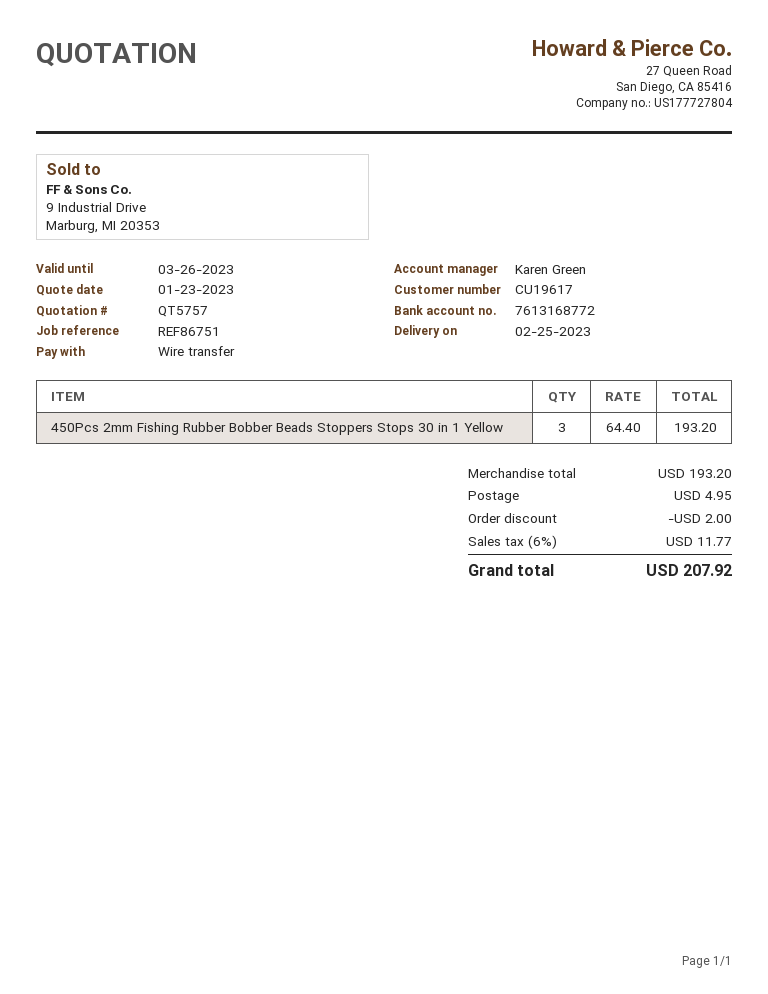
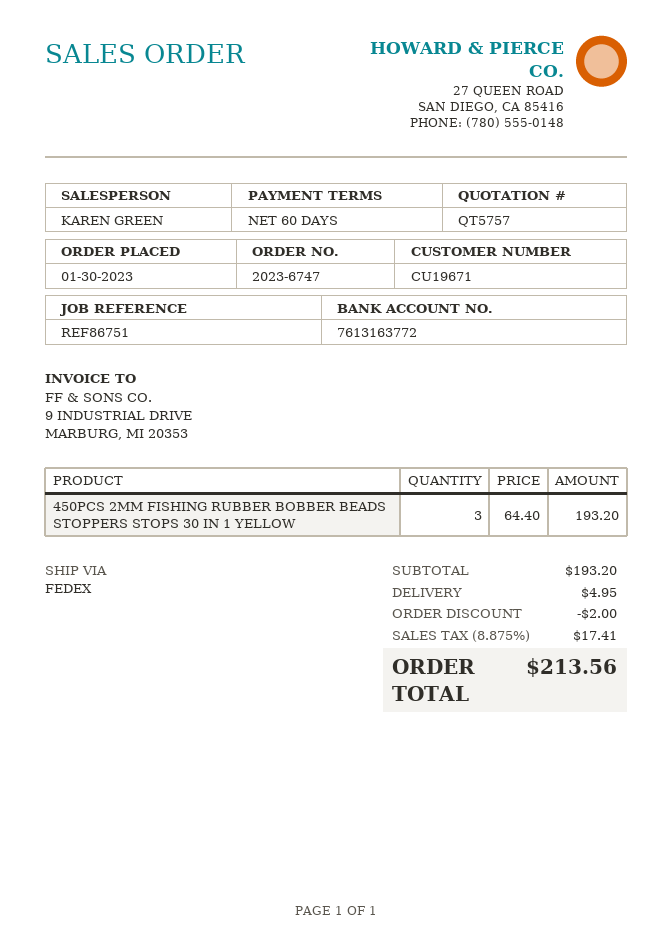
customer number: CU19617 -> CU19671
bank account: 7613168772 -> 7613163772
tax: 6% = 11.77 -> 8.875% = 17.41
total: 207.92 -> 213.56

